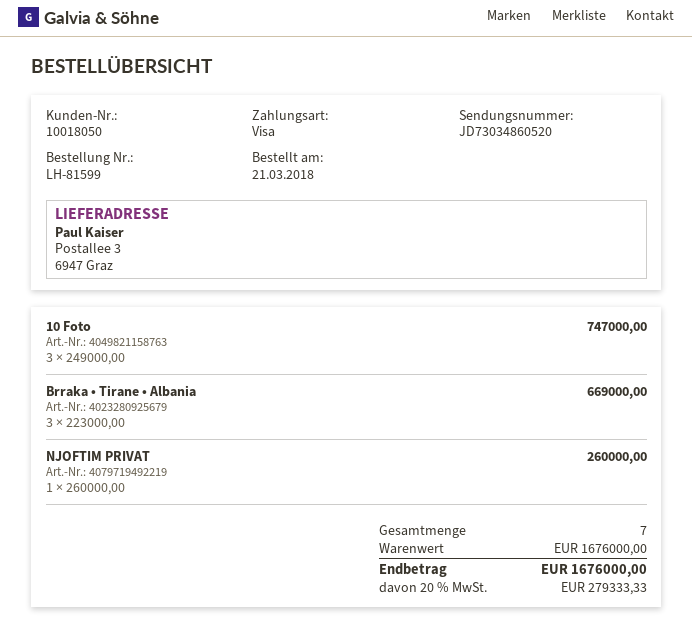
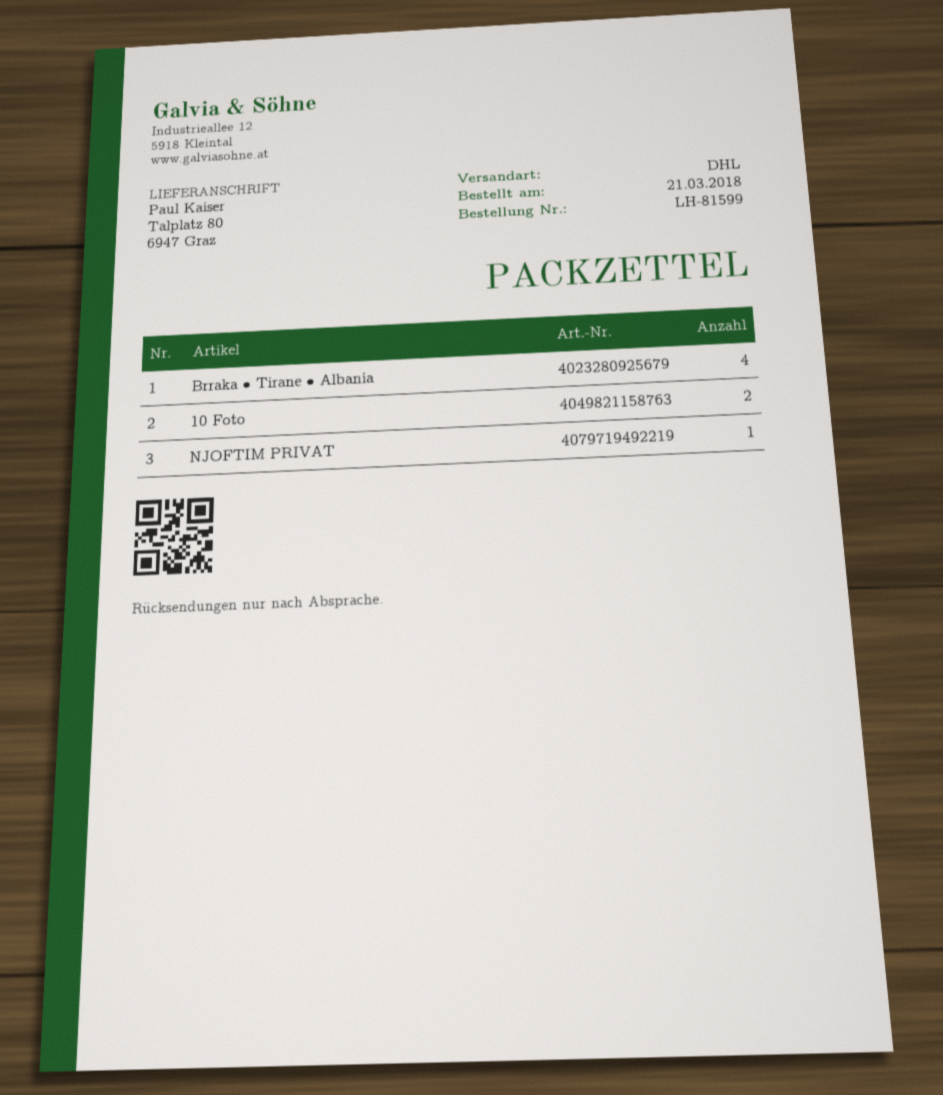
ship to: Postallee 3, 6947 Graz -> Talplatz 80, 6947 Graz
10 Foto: 3 -> 2
Brraka • Tirane • Albania: 3 -> 4

